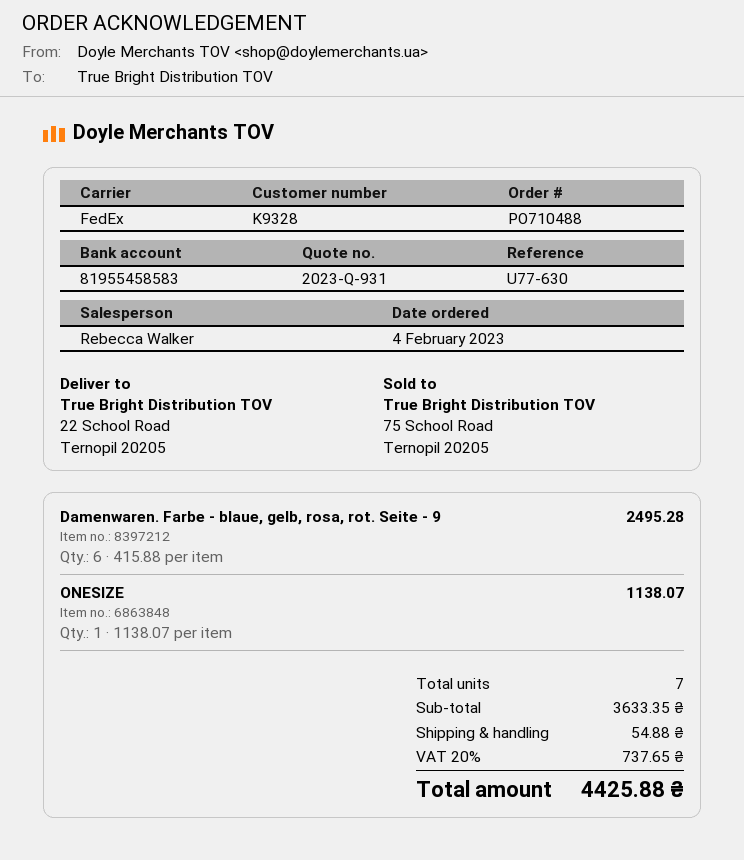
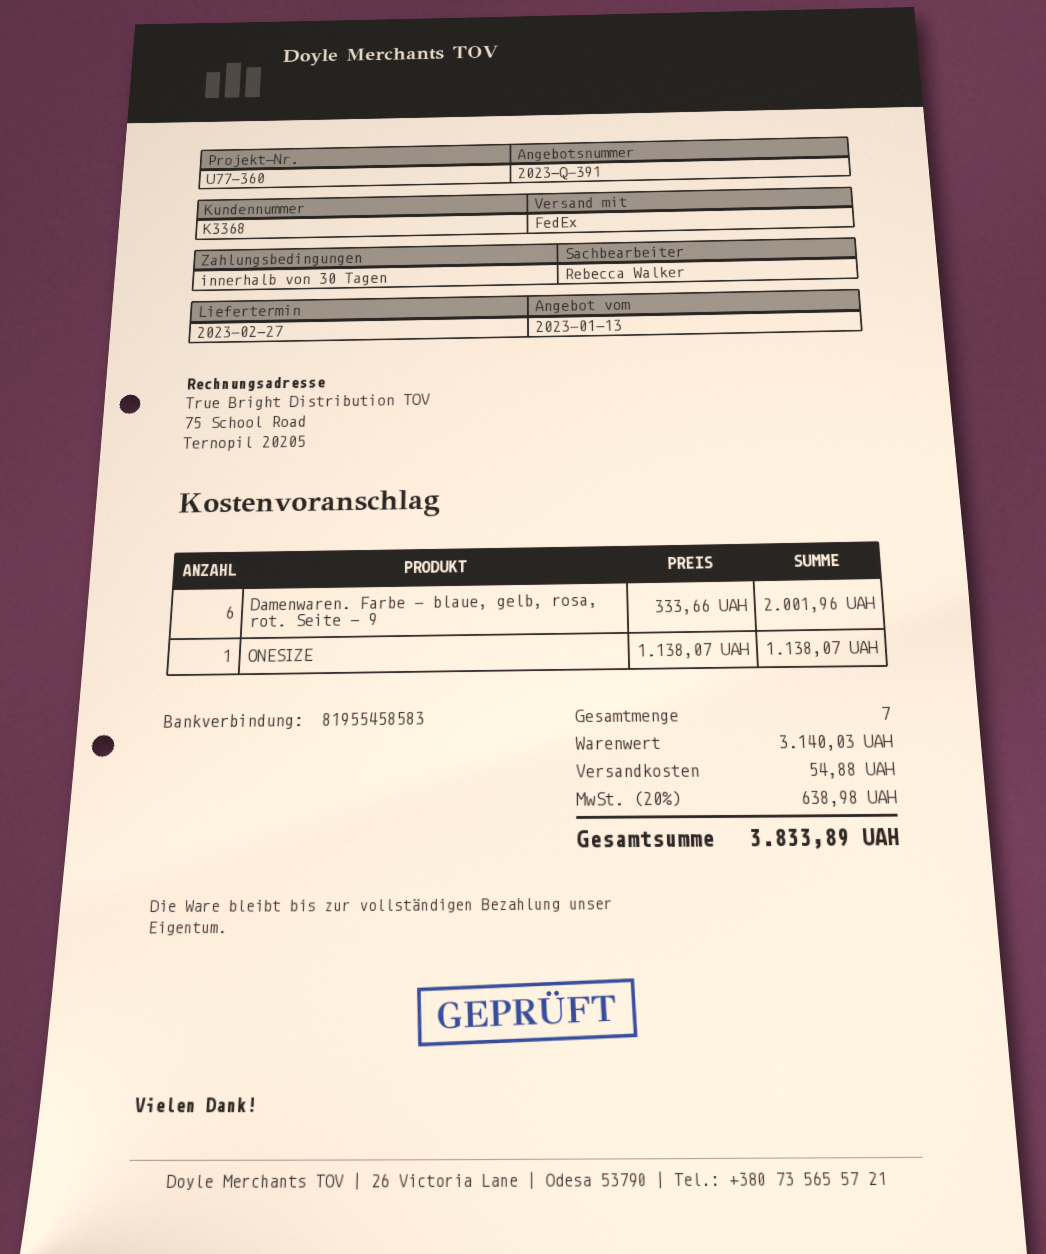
quote number: 2023-Q-931 -> 2023-Q-391
customer number: K9328 -> K3368
reference: U77-630 -> U77-360
Damenwaren. Farbe - blaue, gelb, rosa, rot. Seite - 9: 6 x 415.88 = 2495.28 -> 6 x 333.66 = 2001.96
subtotal: 3633.35 -> 3140.03
tax: 20% = 737.65 -> 20% = 638.98
total: 4425.88 -> 3833.89

